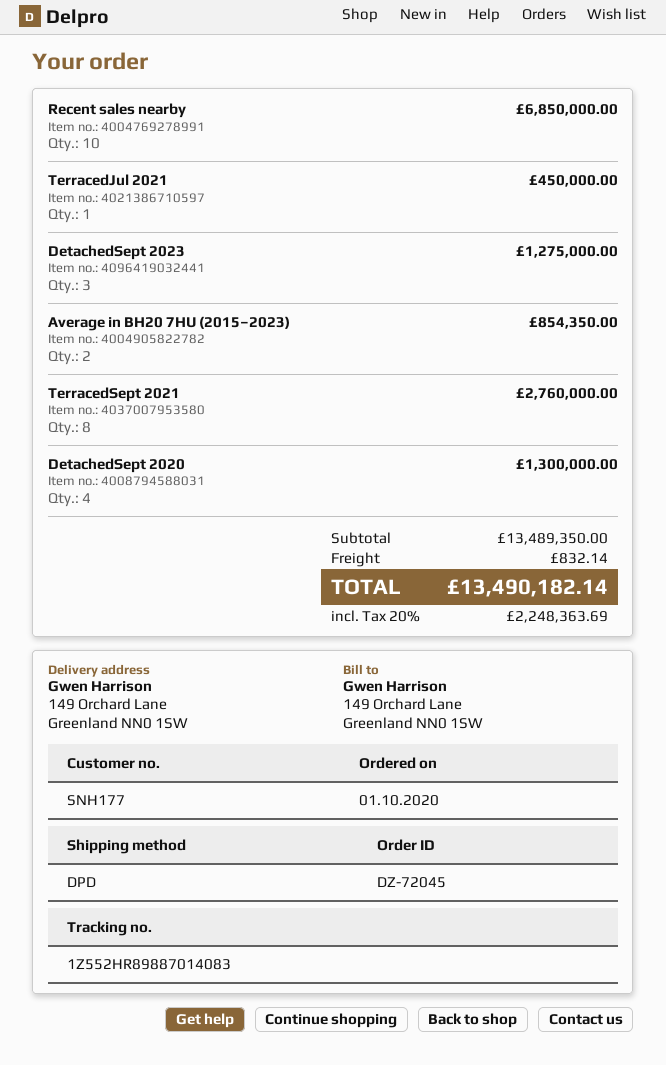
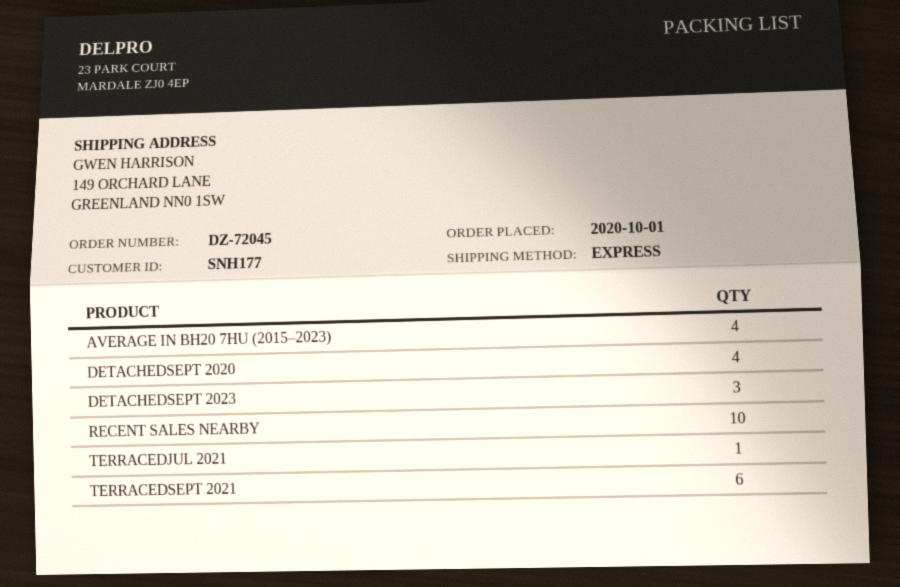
shipping method: DPD -> express
Average in BH20 7HU (2015–2023): 2 -> 4
TerracedSept 2021: 8 -> 6

